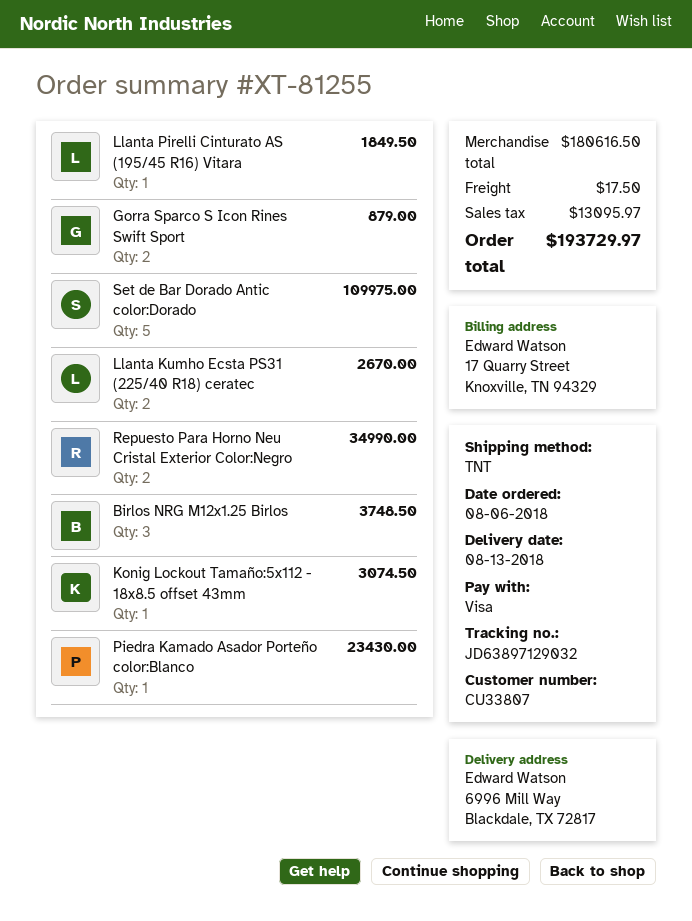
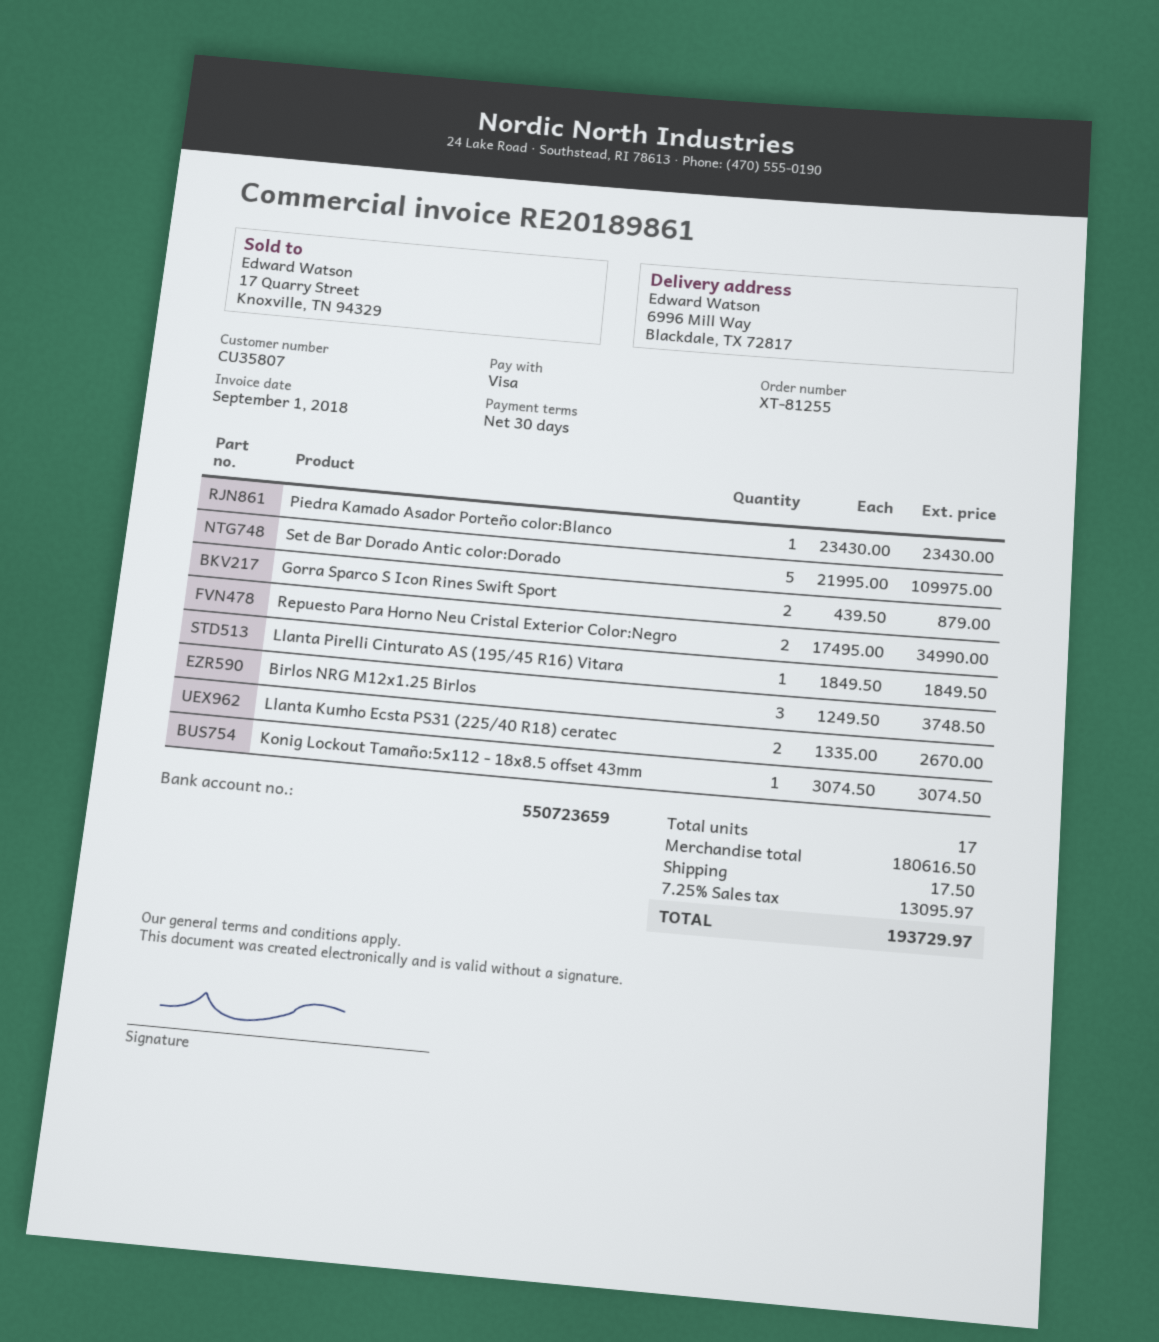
customer number: CU33807 -> CU35807

